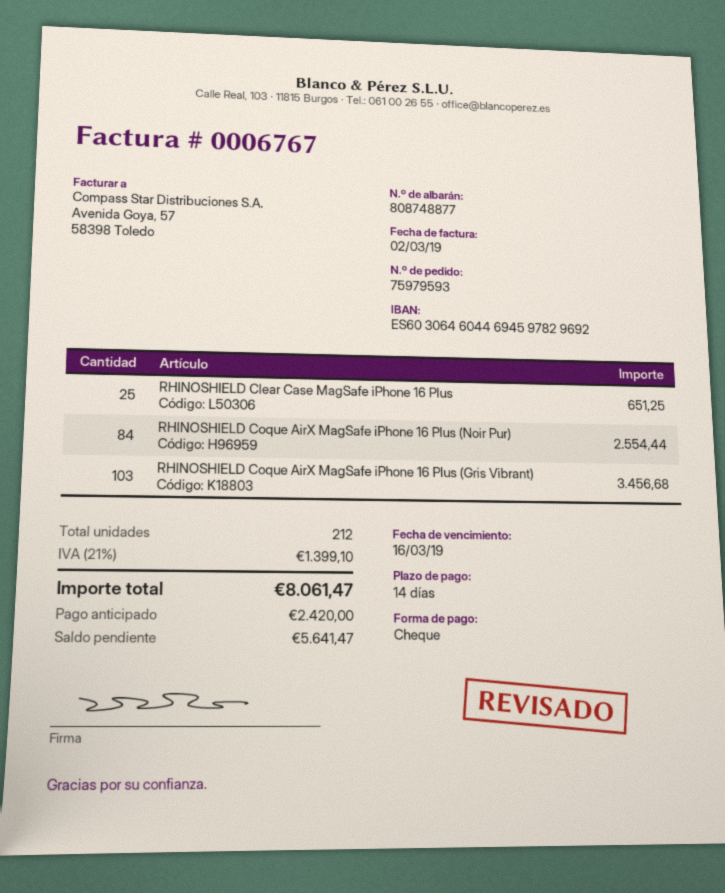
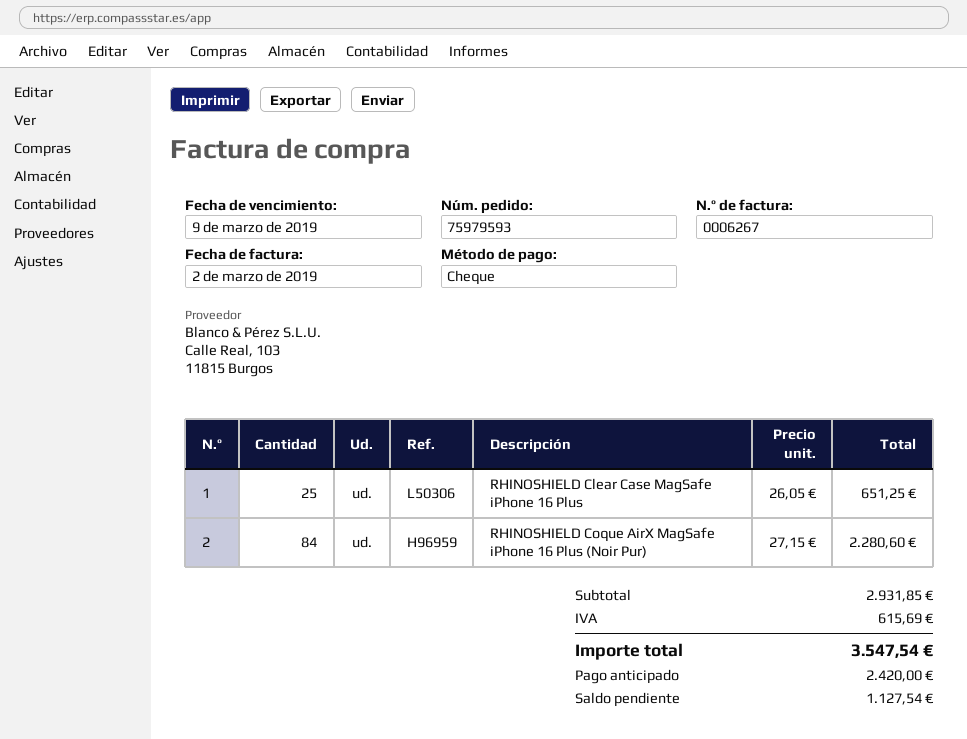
invoice number: 0006767 -> 0006267
due date: 2019-03-16 -> 2019-03-09
RHINOSHIELD Coque AirX MagSafe iPhone 16 Plus (Noir Pur): 84 for 2554.44 -> 84 for 2280.60
RHINOSHIELD Coque AirX MagSafe iPhone 16 Plus (Gris Vibrant): 103 for 3456.68 -> none
tax: 1399.10 -> 615.69
total: 8061.47 -> 3547.54
balance: 5641.47 -> 1127.54

